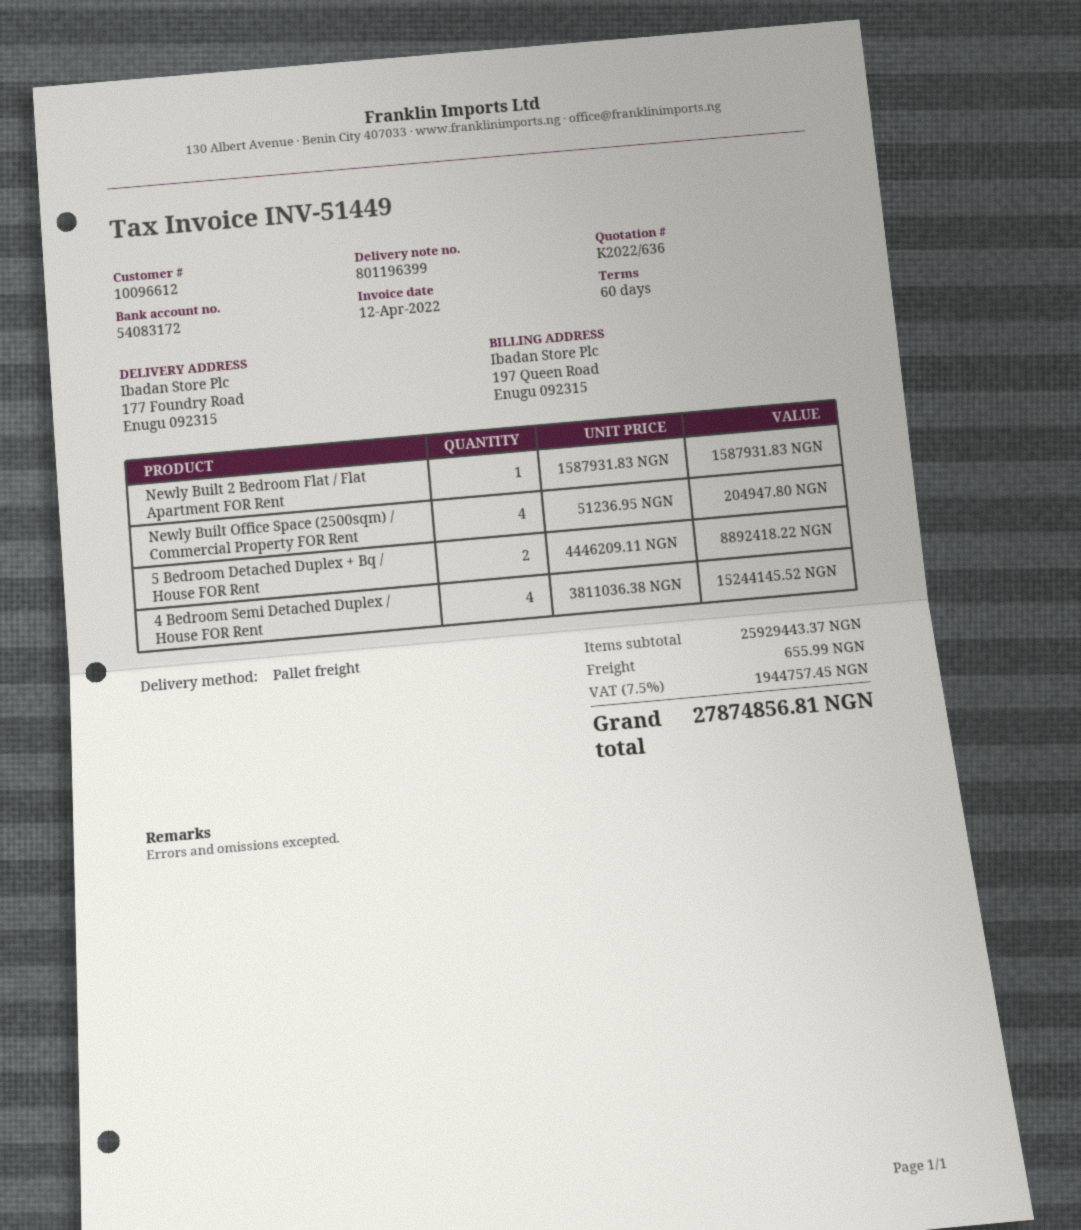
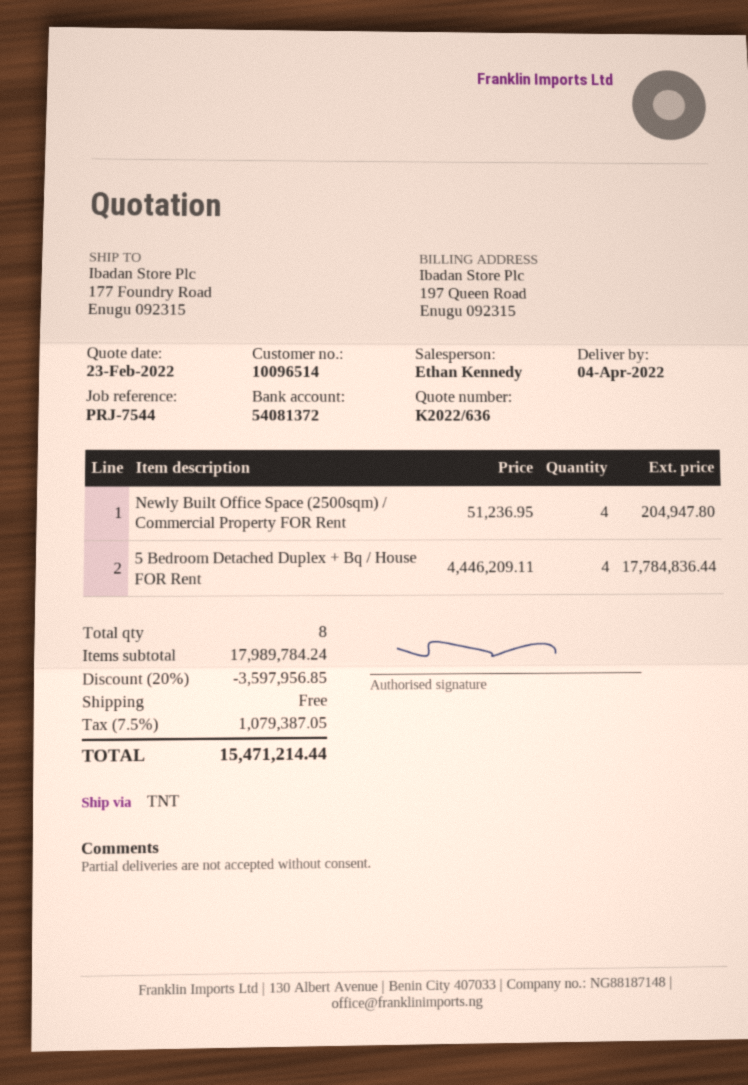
customer number: 10096612 -> 10096514
bank account: 54083172 -> 54081372
shipping method: pallet freight -> TNT
Newly Built 2 Bedroom Flat / Flat Apartment FOR Rent: 1 x 1587931.83 = 1587931.83 -> none
5 Bedroom Detached Duplex + Bq / House FOR Rent: 2 x 4446209.11 = 8892418.22 -> 4 x 4446209.11 = 17784836.44
4 Bedroom Semi Detached Duplex / House FOR Rent: 4 x 3811036.38 = 15244145.52 -> none
subtotal: 25929443.37 -> 17989784.24
discount: none -> 20% = 3597956.85
shipping: 655.99 -> 0.00
tax: 7.5% = 1944757.45 -> 7.5% = 1079387.05
total: 27874856.81 -> 15471214.44

